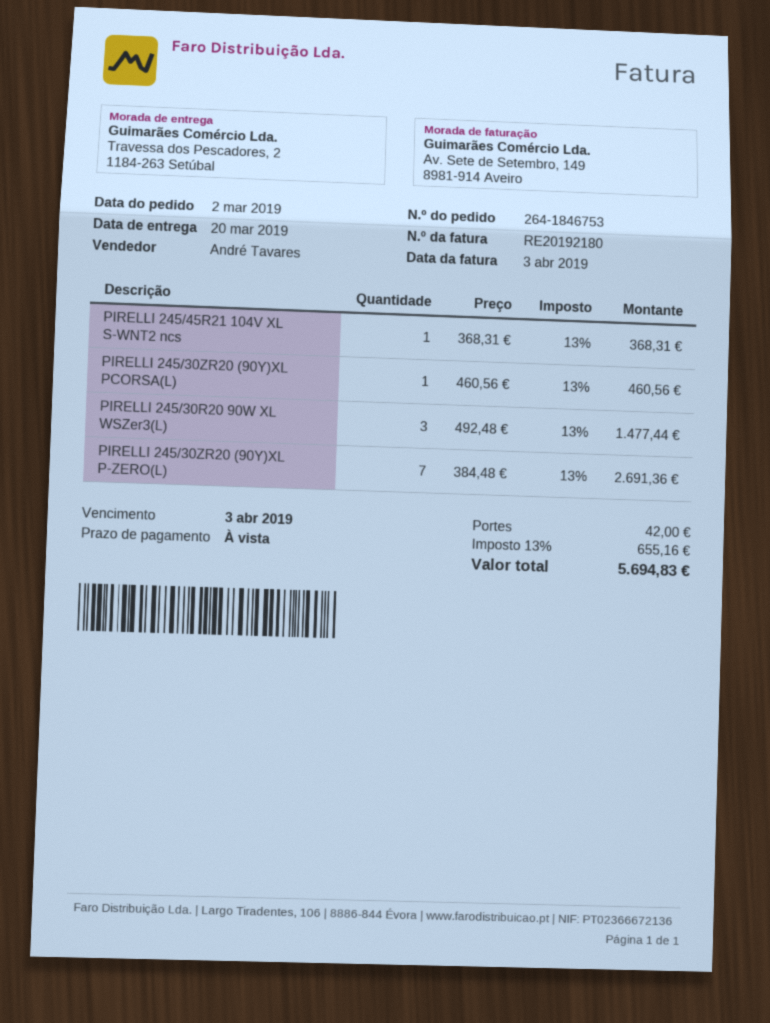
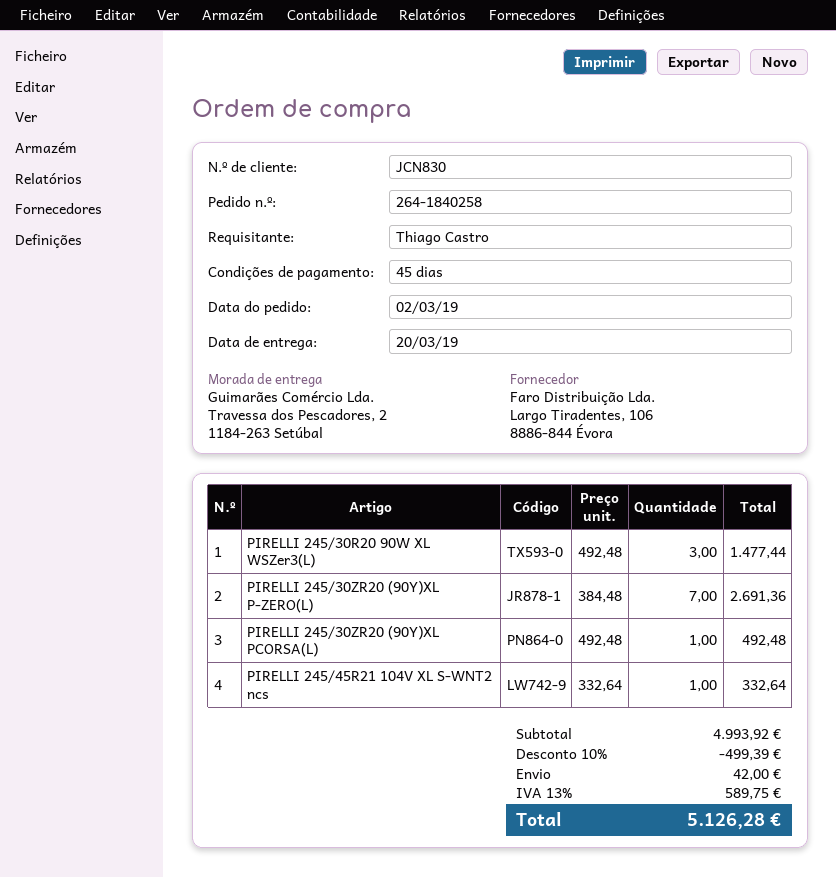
order number: 264-1846753 -> 264-1840258
payment terms: on receipt -> 45 days
PIRELLI 245/45R21 104V XL S-WNT2 ncs: 1 x 368.31 = 368.31 -> 1 x 332.64 = 332.64
PIRELLI 245/30ZR20 (90Y)XL PCORSA(L): 1 x 460.56 = 460.56 -> 1 x 492.48 = 492.48
discount: none -> 10% = 499.39
tax: 13% = 655.16 -> 13% = 589.75
total: 5694.83 -> 5126.28

